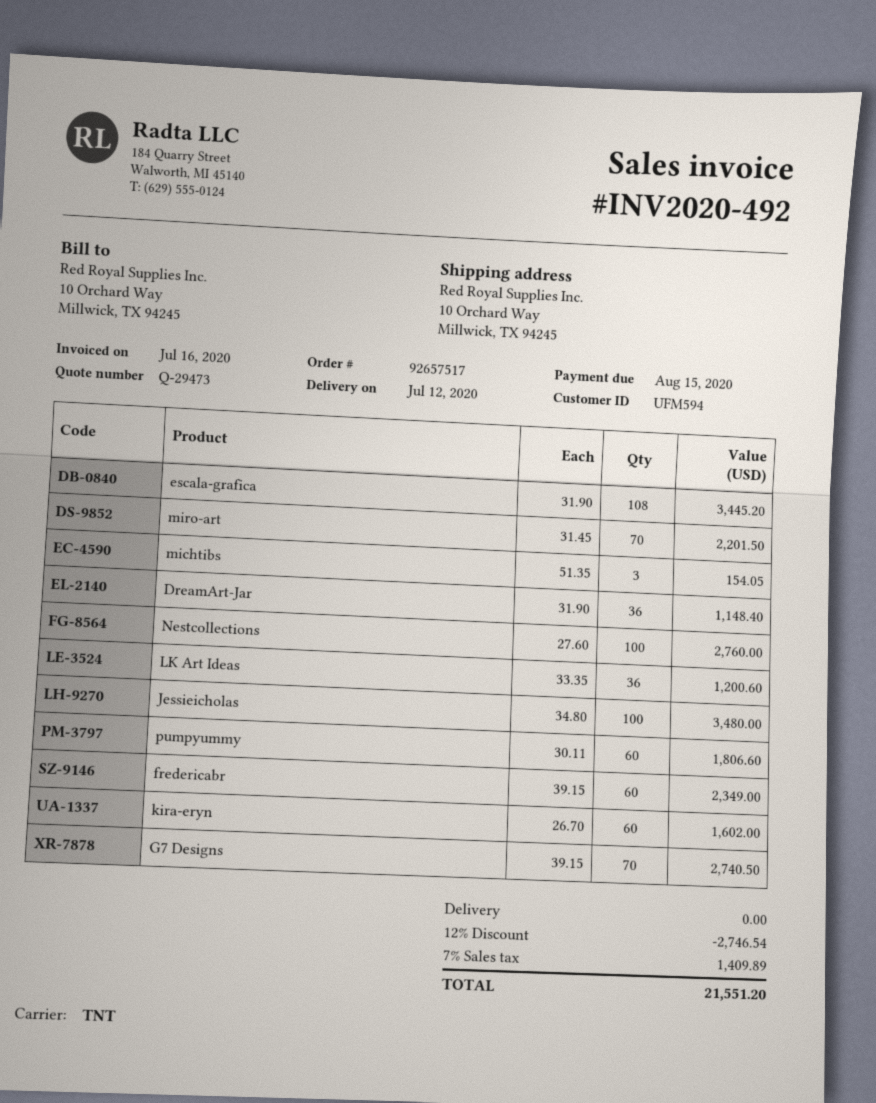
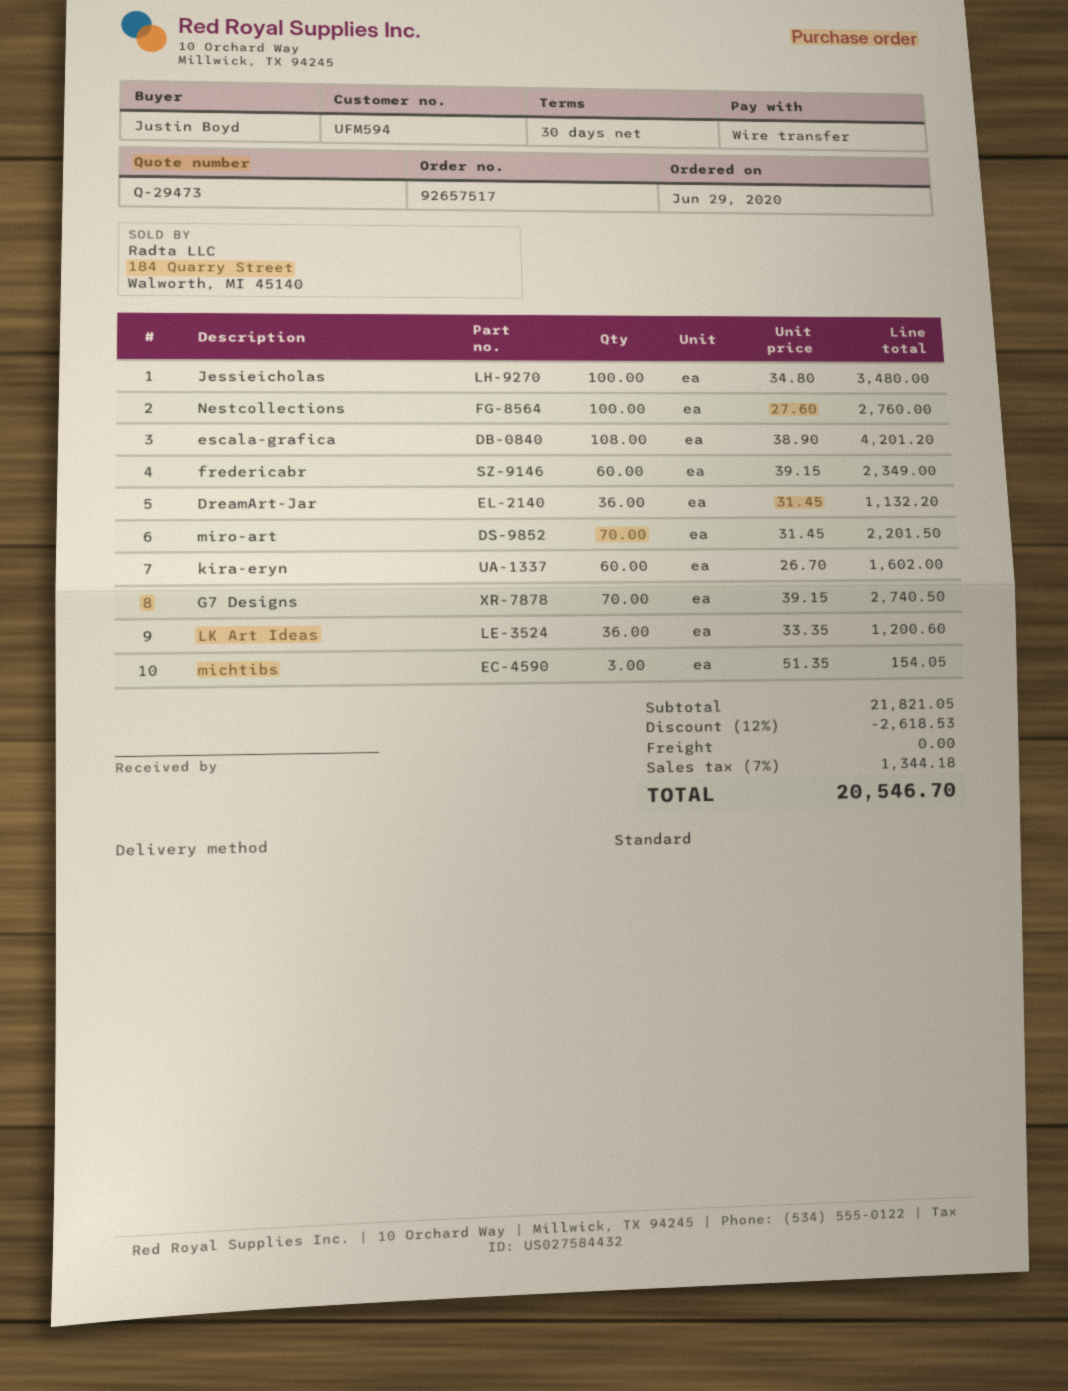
shipping method: TNT -> standard
escala-grafica: 108 x 31.90 = 3445.20 -> 108 x 38.90 = 4201.20
DreamArt-Jar: 36 x 31.90 = 1148.40 -> 36 x 31.45 = 1132.20
pumpyummy: 60 x 30.11 = 1806.60 -> none
discount: 12% = 2746.54 -> 12% = 2618.53
tax: 7% = 1409.89 -> 7% = 1344.18
total: 21551.20 -> 20546.70

